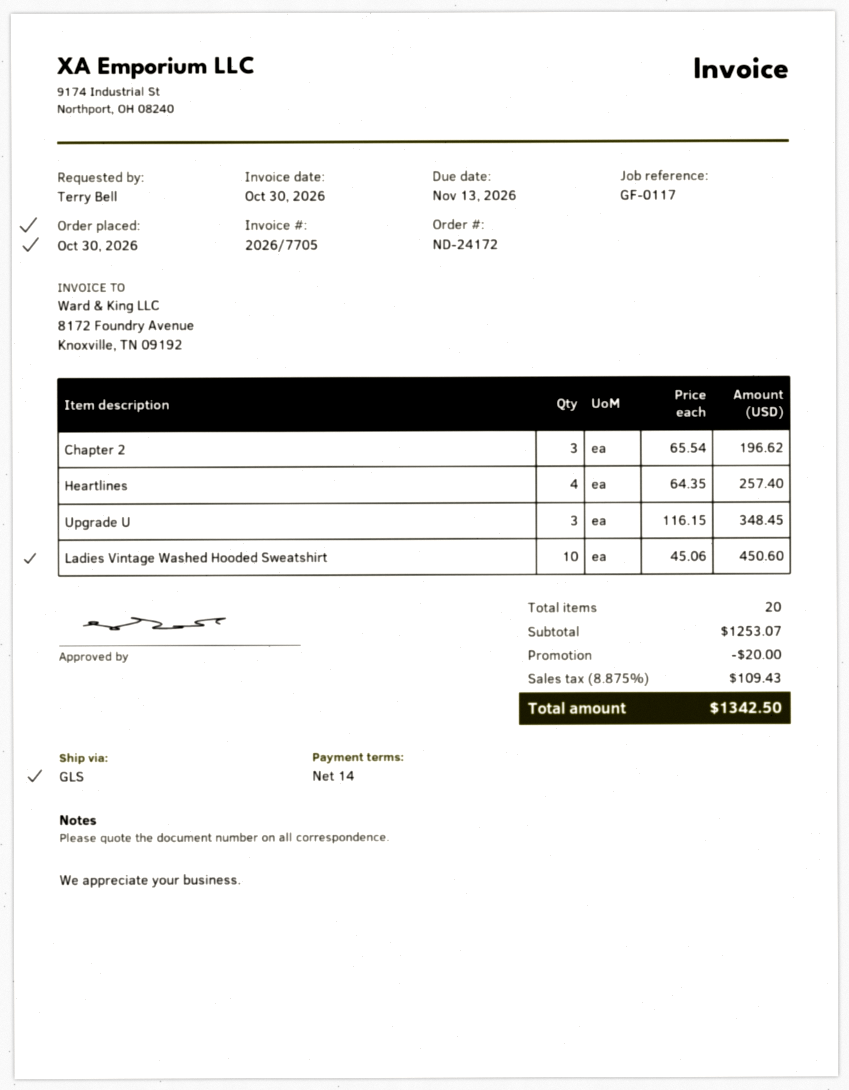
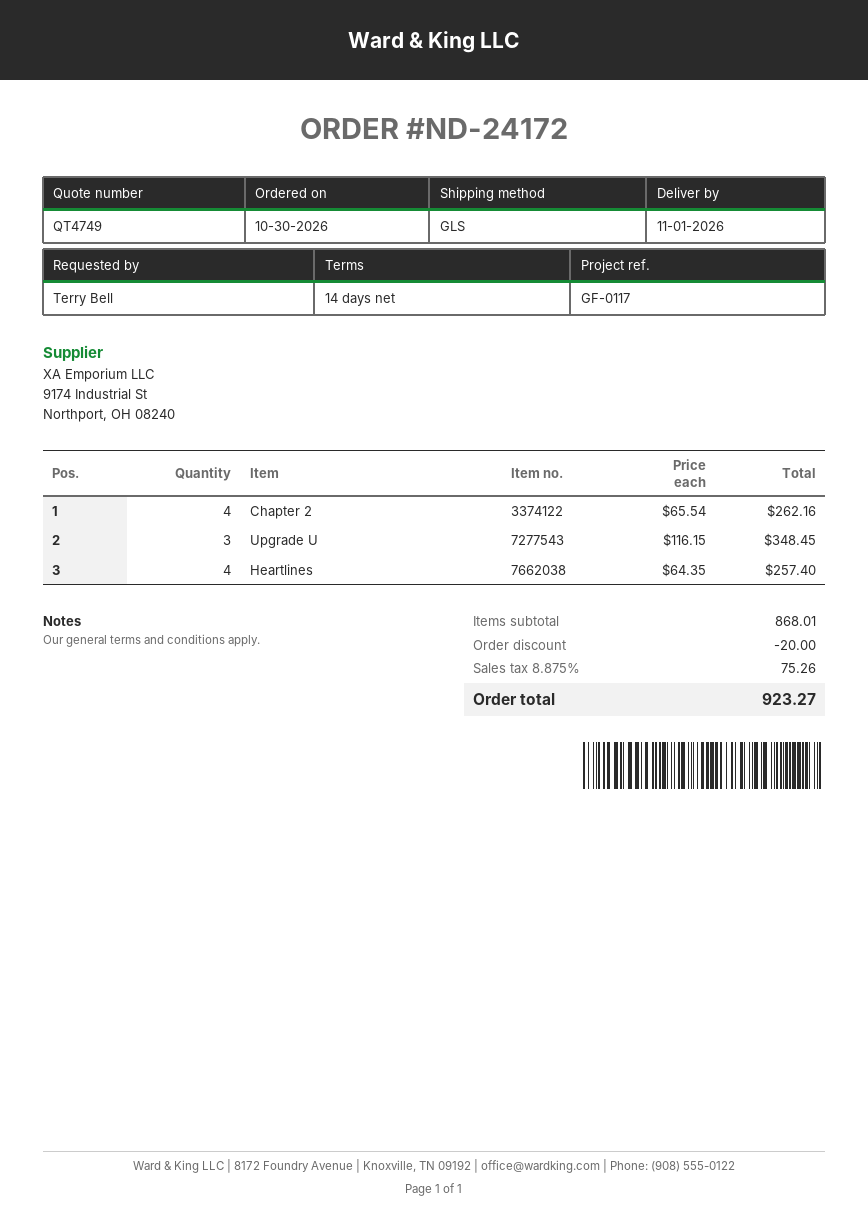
Chapter 2: 3 x 65.54 = 196.62 -> 4 x 65.54 = 262.16
Ladies Vintage Washed Hooded Sweatshirt: 10 x 45.06 = 450.60 -> none
subtotal: 1253.07 -> 868.01
tax: 8.875% = 109.43 -> 8.875% = 75.26
total: 1342.50 -> 923.27

